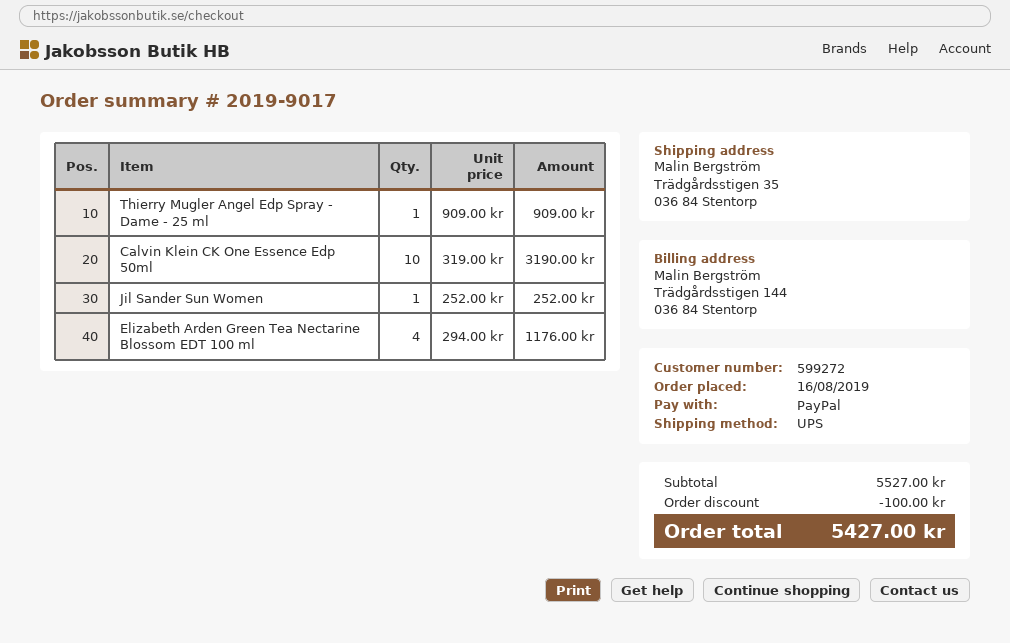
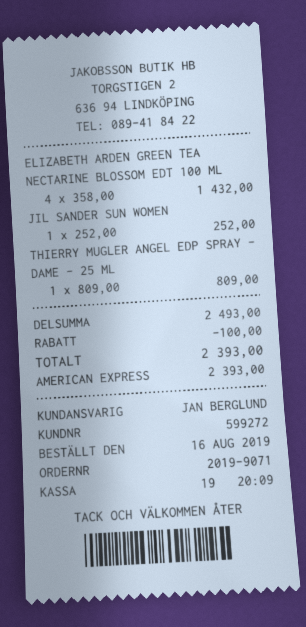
order number: 2019-9017 -> 2019-9071
payment method: PayPal -> American Express
Thierry Mugler Angel Edp Spray - Dame - 25 ml: 1 x 909.00 = 909.00 -> 1 x 809.00 = 809.00
Calvin Klein CK One Essence Edp 50ml: 10 x 319.00 = 3190.00 -> none
Elizabeth Arden Green Tea Nectarine Blossom EDT 100 ml: 4 x 294.00 = 1176.00 -> 4 x 358.00 = 1432.00
subtotal: 5527.00 -> 2493.00
total: 5427.00 -> 2393.00

